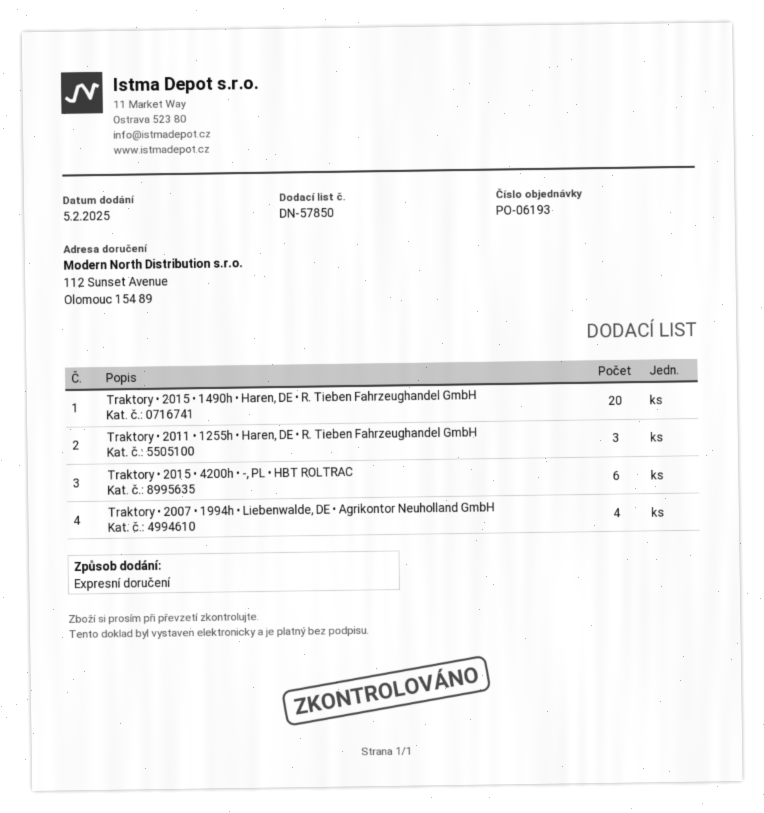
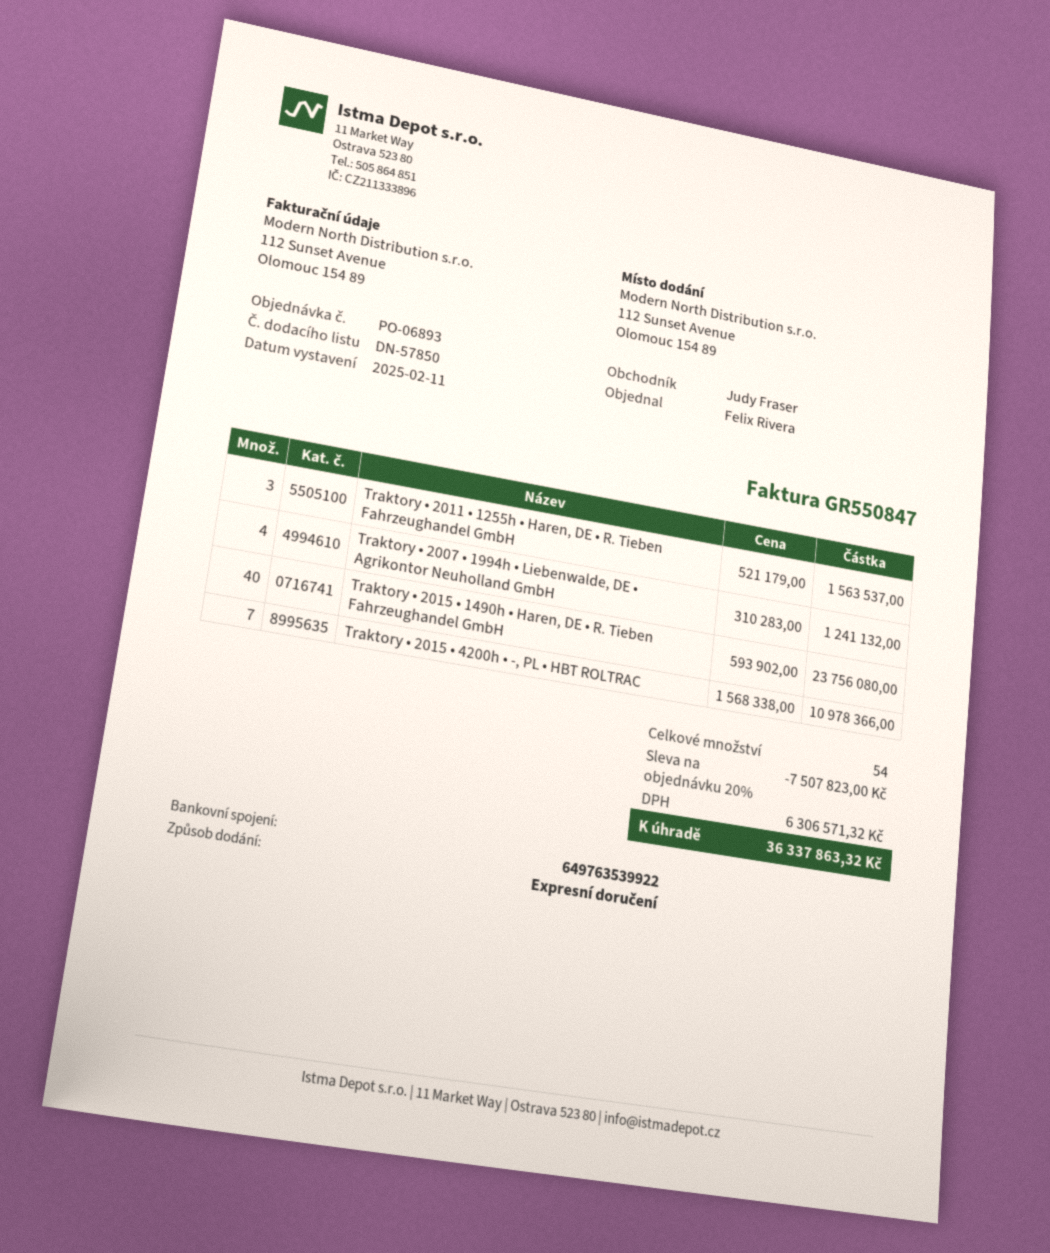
order number: PO-06193 -> PO-06893
Traktory • 2015 • 1490h • Haren, DE • R. Tieben Fahrzeughandel GmbH: 20 -> 40
Traktory • 2015 • 4200h • -, PL • HBT ROLTRAC: 6 -> 7

